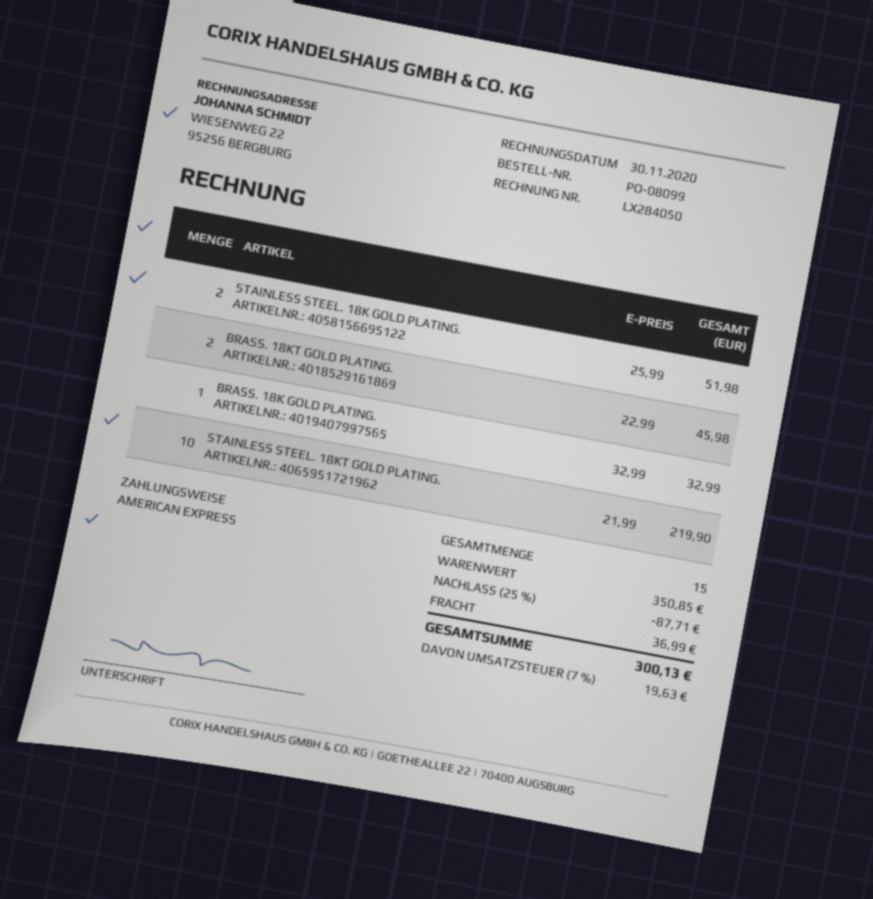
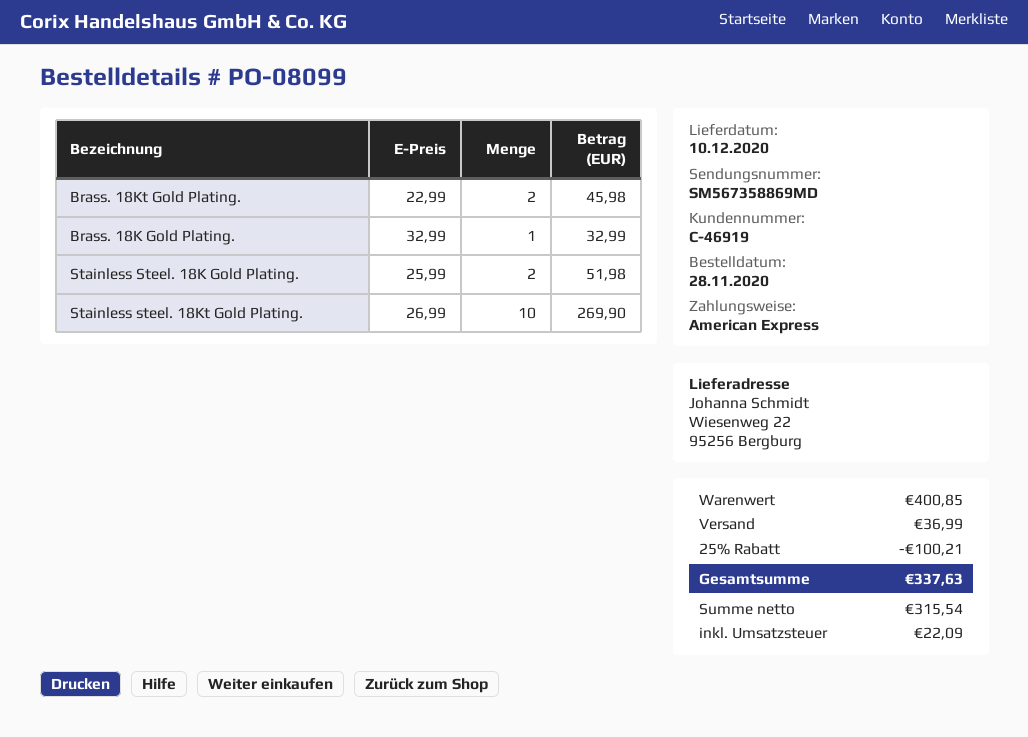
STAINLESS STEEL. 18KT GOLD PLATING.: 10 x 21.99 = 219.90 -> 10 x 26.99 = 269.90
subtotal: 350.85 -> 400.85
discount: 25% = 87.71 -> 25% = 100.21
tax: 19.63 -> 22.09
total: 300.13 -> 337.63

